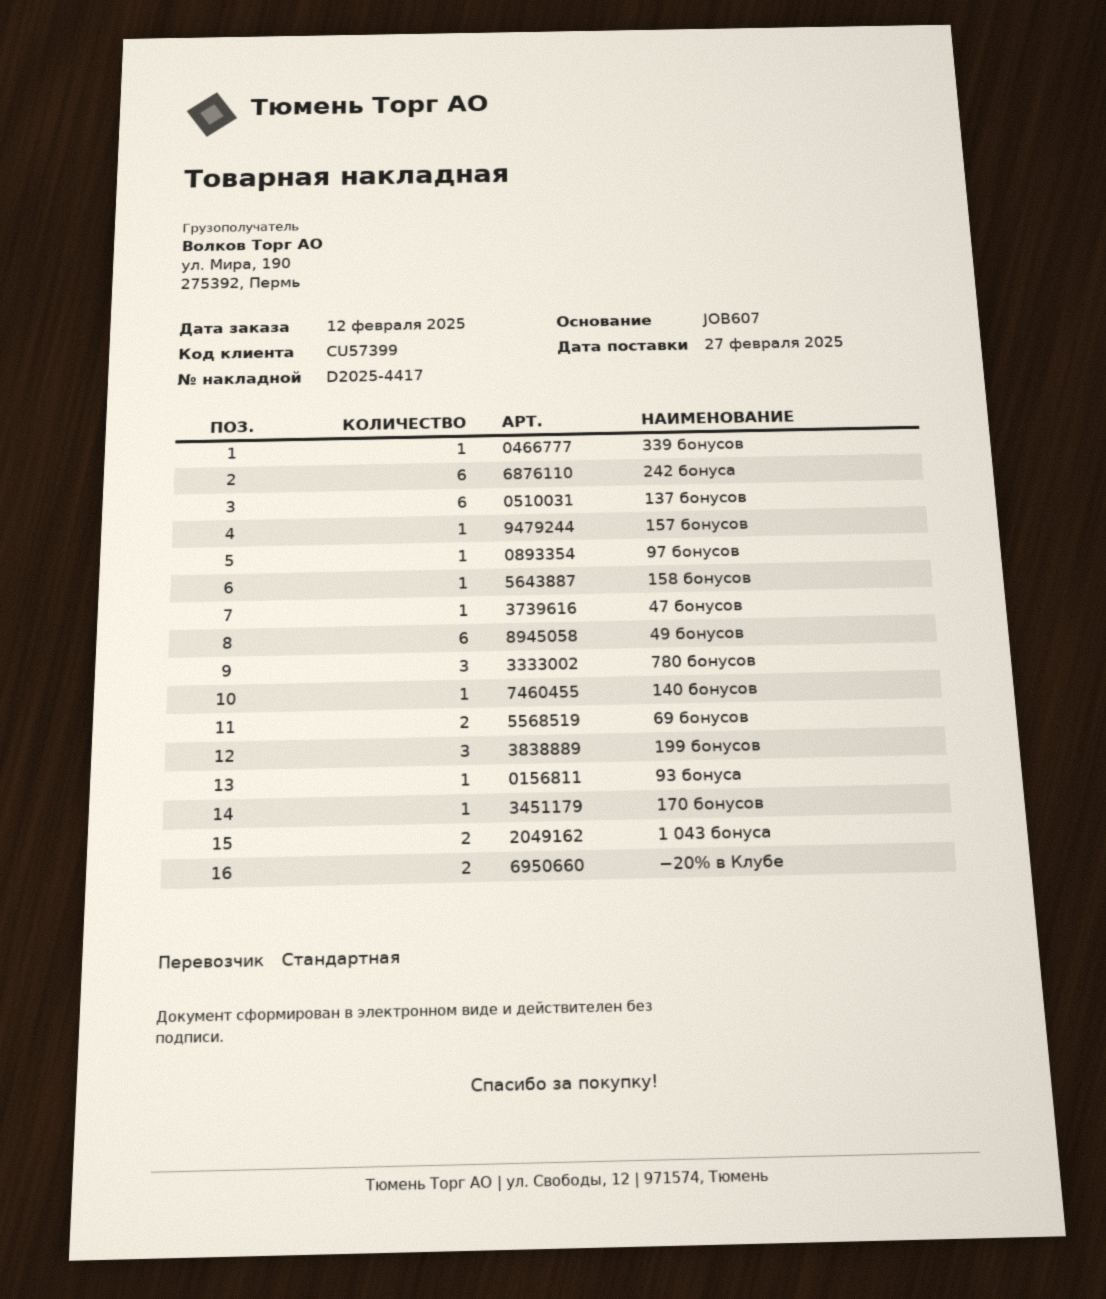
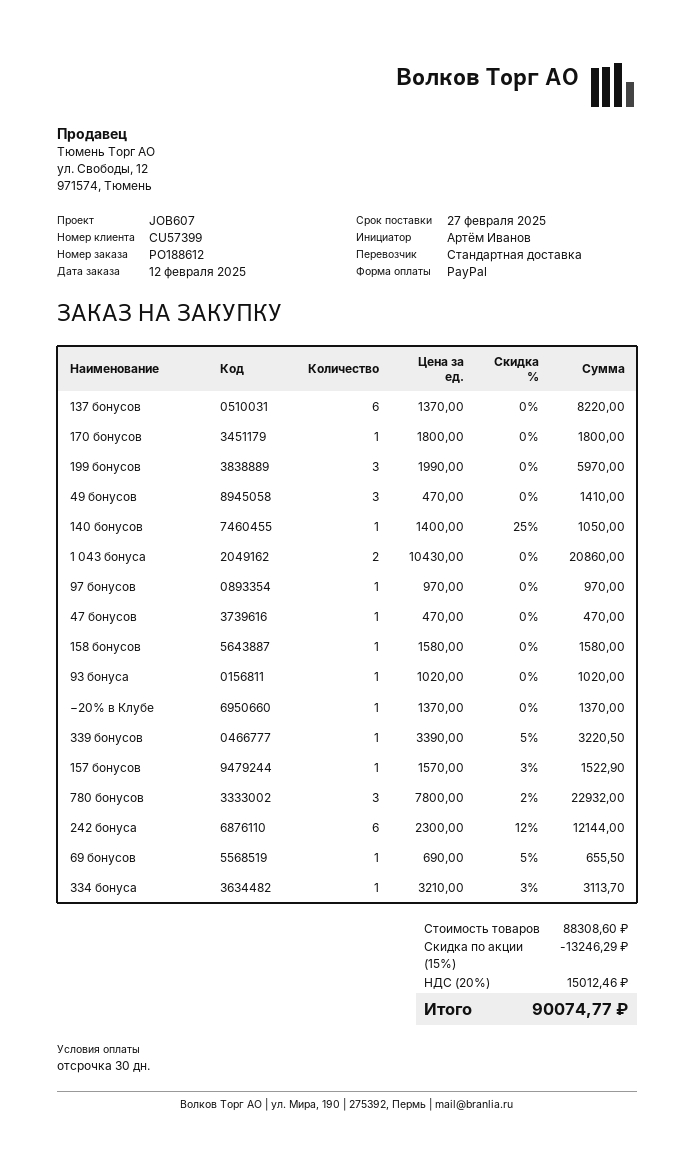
49 бонусов: 6 -> 3
69 бонусов: 2 -> 1
−20% в Клубе: 2 -> 1
334 бонуса: none -> 1

